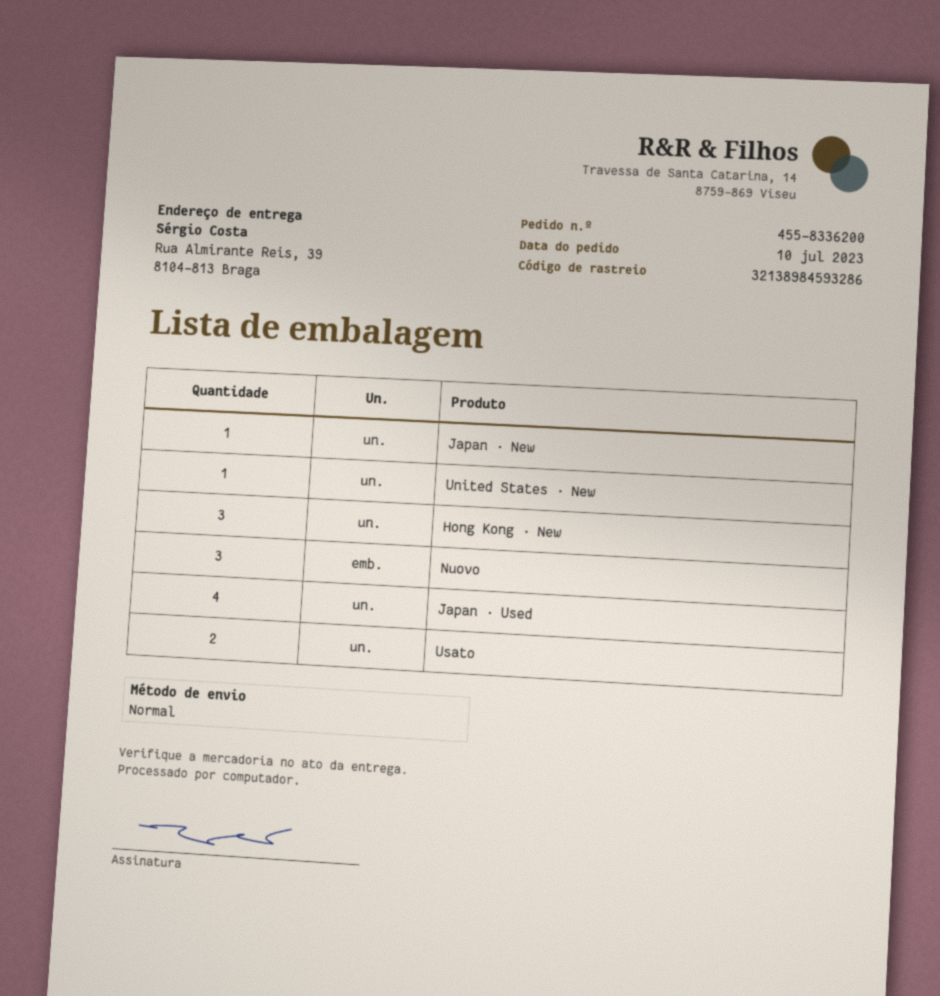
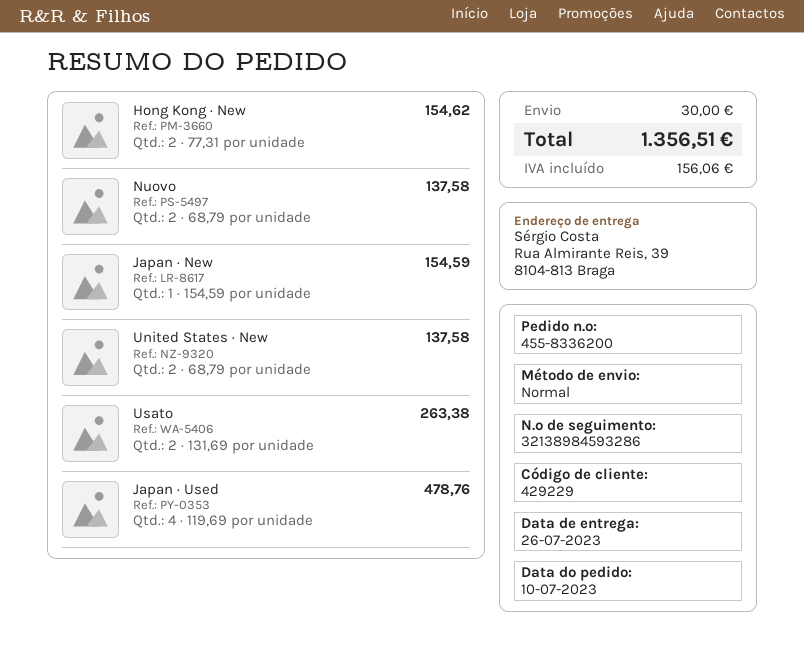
United States · New: 1 -> 2
Hong Kong · New: 3 -> 2
Nuovo: 3 -> 2

